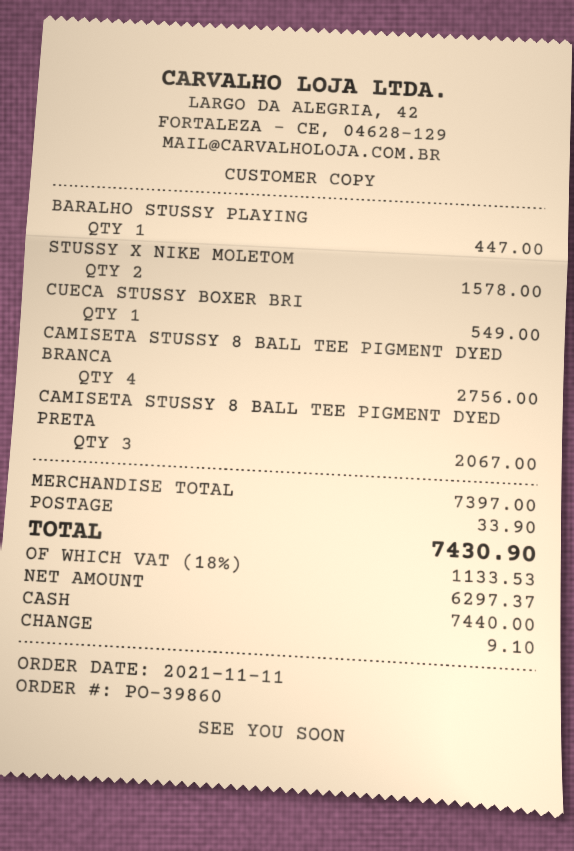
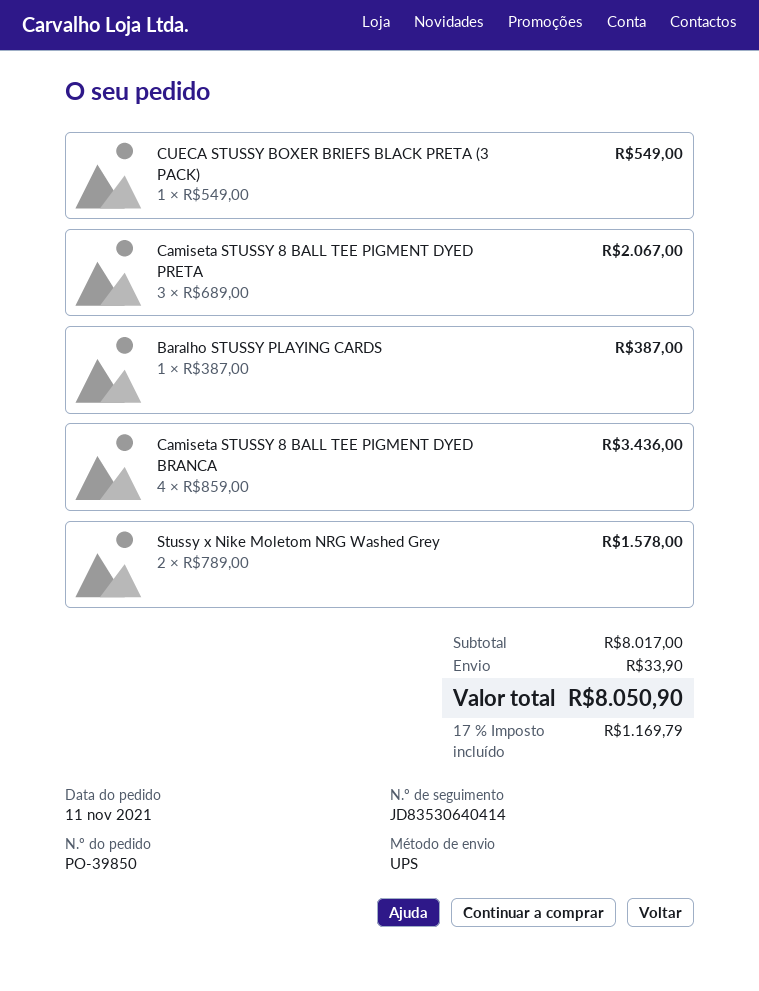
order number: PO-39860 -> PO-39850
BARALHO STUSSY PLAYING: 1 for 447.00 -> 1 for 387.00
CAMISETA STUSSY 8 BALL TEE PIGMENT DYED BRANCA: 4 for 2756.00 -> 4 for 3436.00
subtotal: 7397.00 -> 8017.00
tax: 18% = 1133.53 -> 17% = 1169.79
total: 7430.90 -> 8050.90

